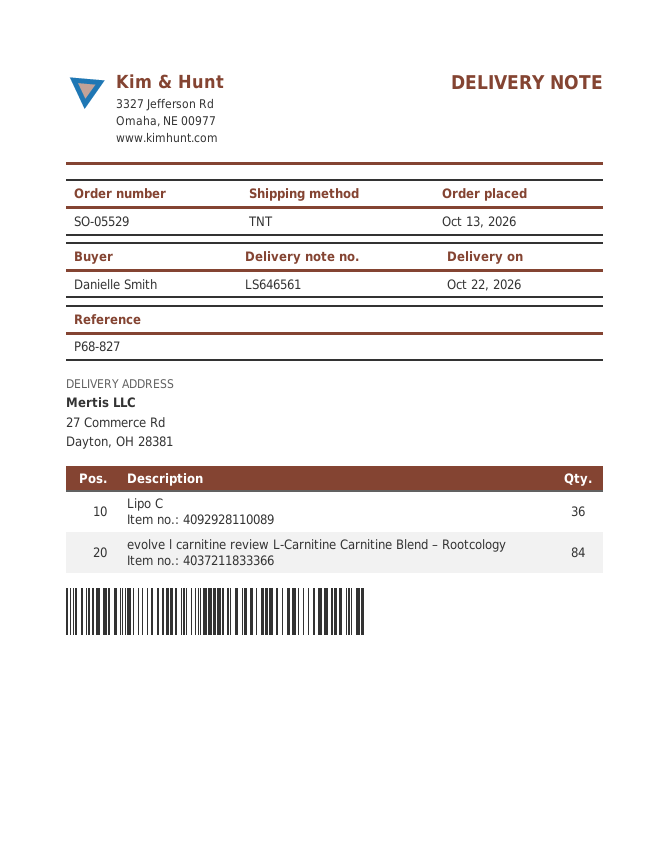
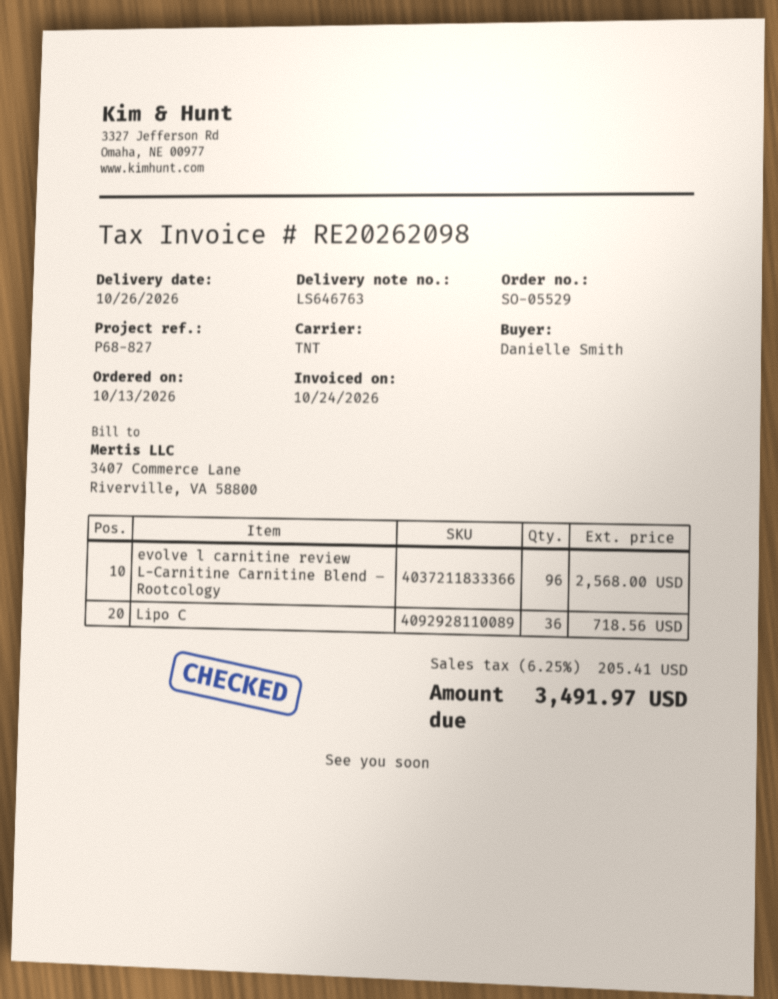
delivery note number: LS646561 -> LS646763
delivery date: 2026-10-22 -> 2026-10-26
evolve l carnitine review L-Carnitine Carnitine Blend – Rootcology: 84 -> 96

